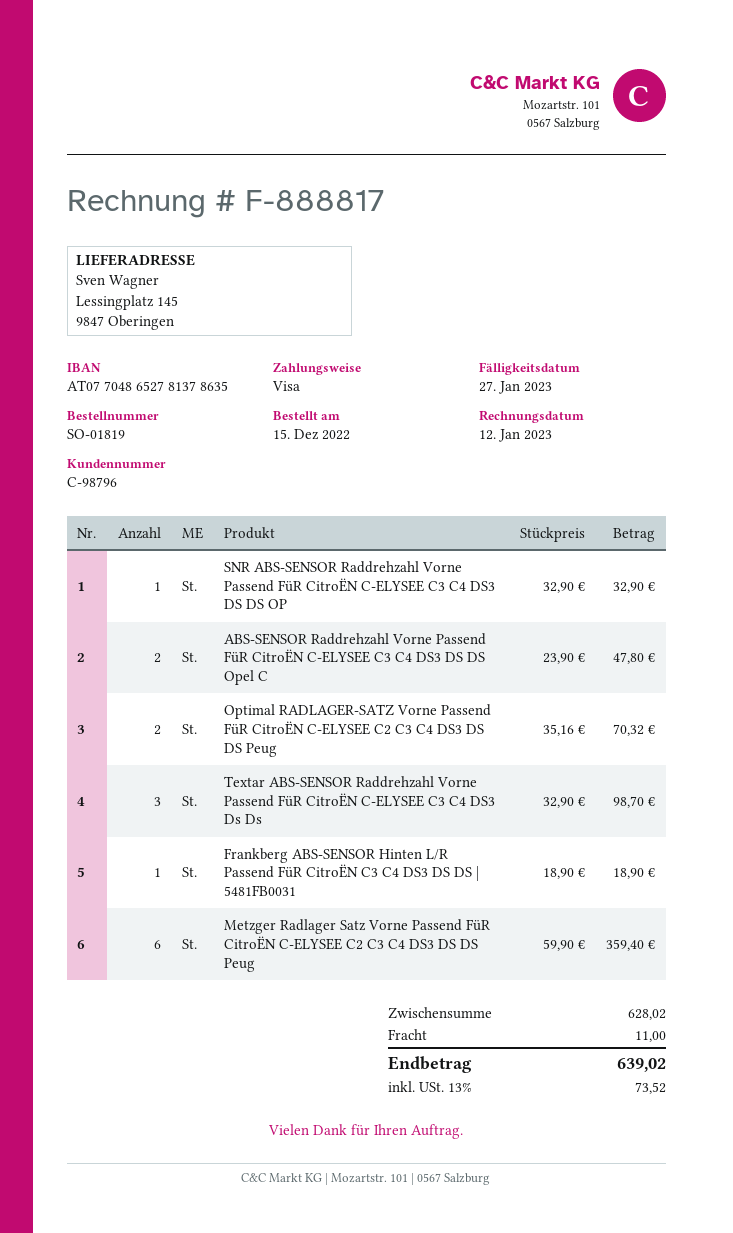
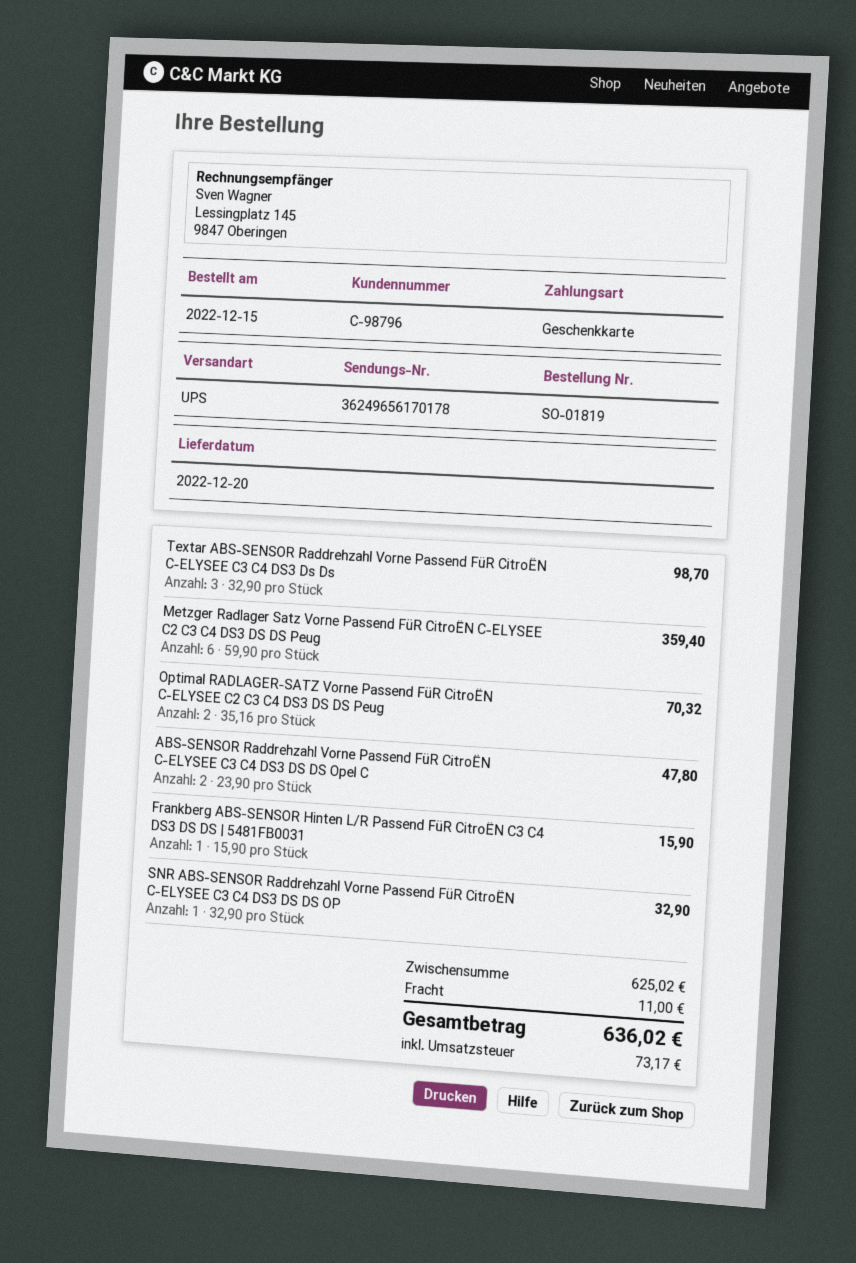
payment method: Visa -> gift card
Frankberg ABS-SENSOR Hinten L/R Passend FüR CitroËN C3 C4 DS3 DS DS | 5481FB0031: 1 x 18.90 = 18.90 -> 1 x 15.90 = 15.90
subtotal: 628.02 -> 625.02
tax: 73.52 -> 73.17
total: 639.02 -> 636.02

